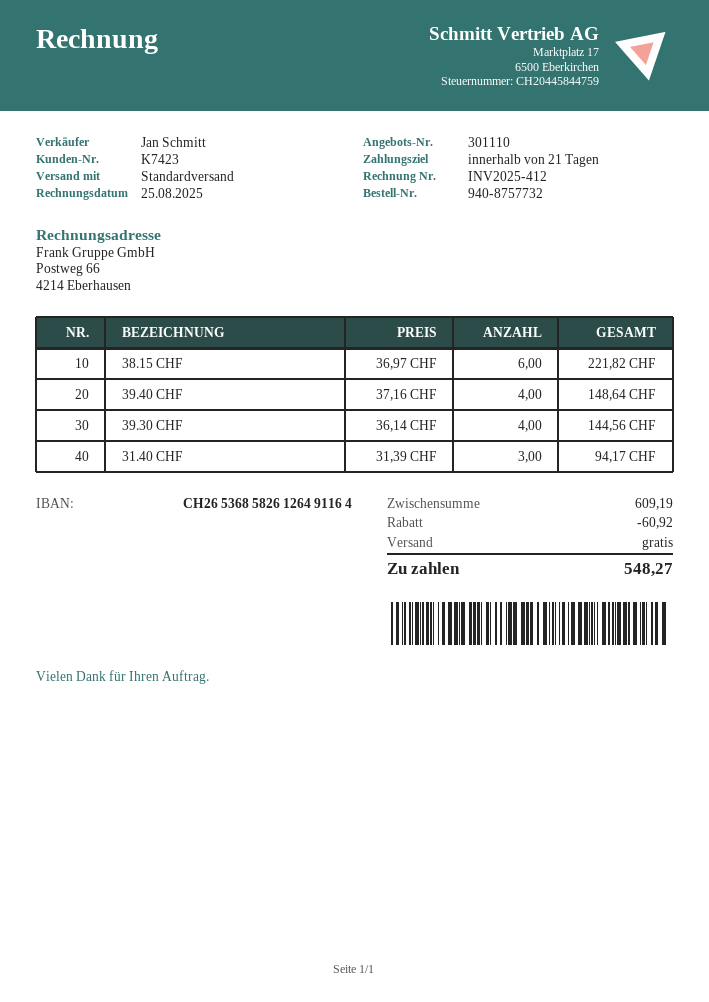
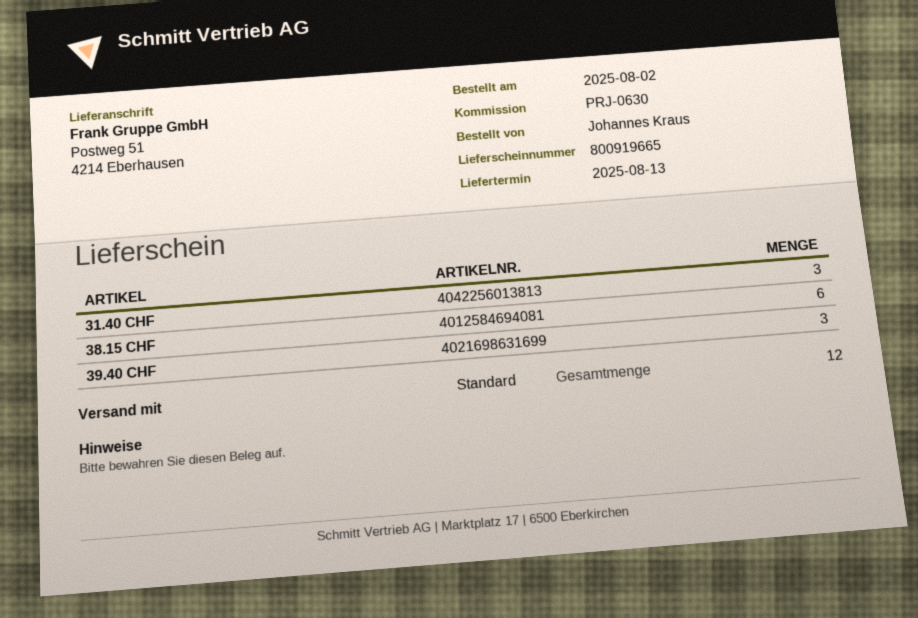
39.40 CHF: 4 -> 3
39.30 CHF: 4 -> none

